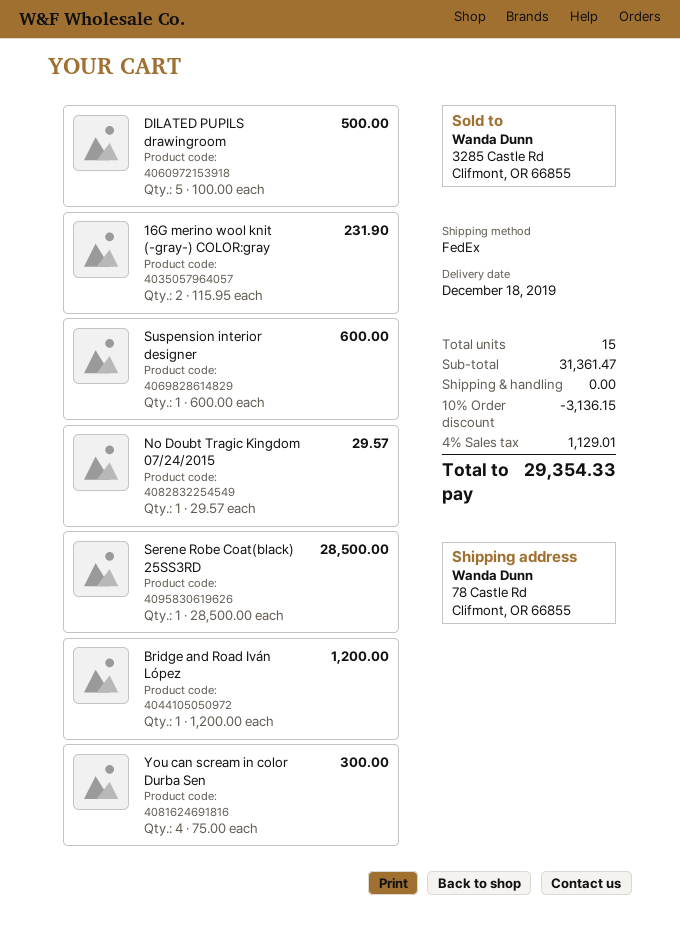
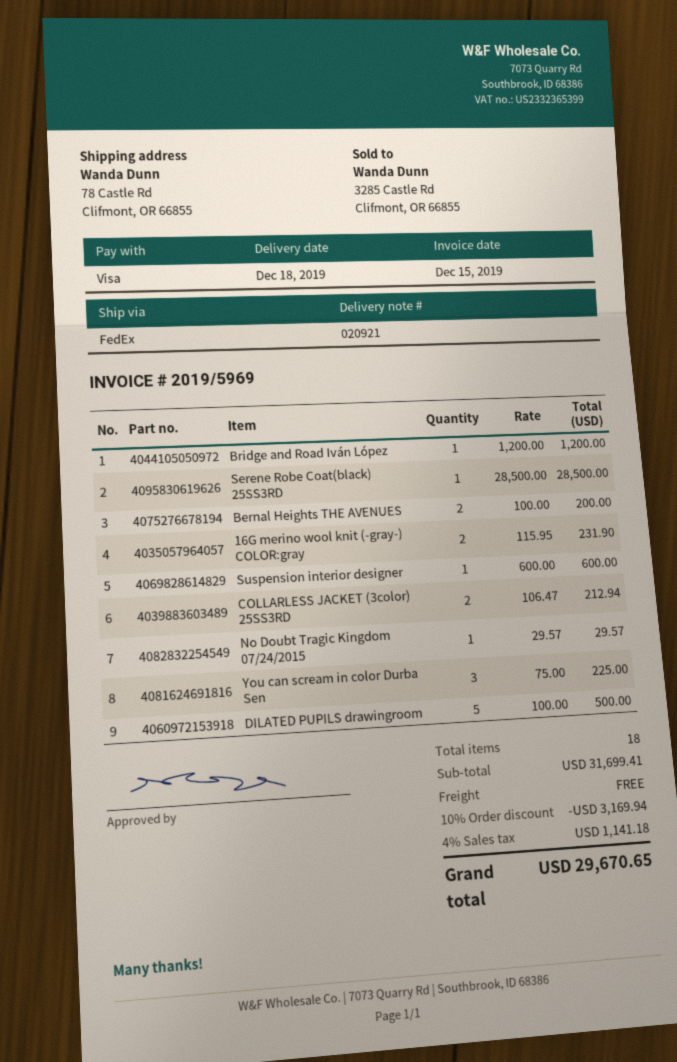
You can scream in color Durba Sen: 4 x 75.00 = 300.00 -> 3 x 75.00 = 225.00
Bernal Heights THE AVENUES: none -> 2 x 100.00 = 200.00
COLLARLESS JACKET (3color) 25SS3RD: none -> 2 x 106.47 = 212.94
total quantity: 15 -> 18
subtotal: 31361.47 -> 31699.41
discount: 10% = 3136.15 -> 10% = 3169.94
tax: 4% = 1129.01 -> 4% = 1141.18
total: 29354.33 -> 29670.65

